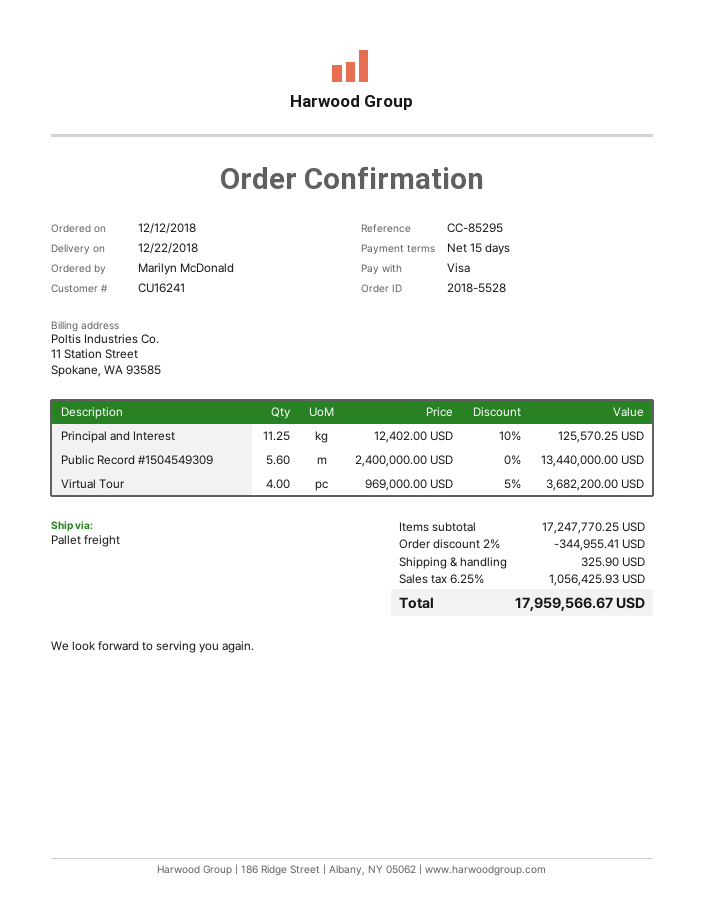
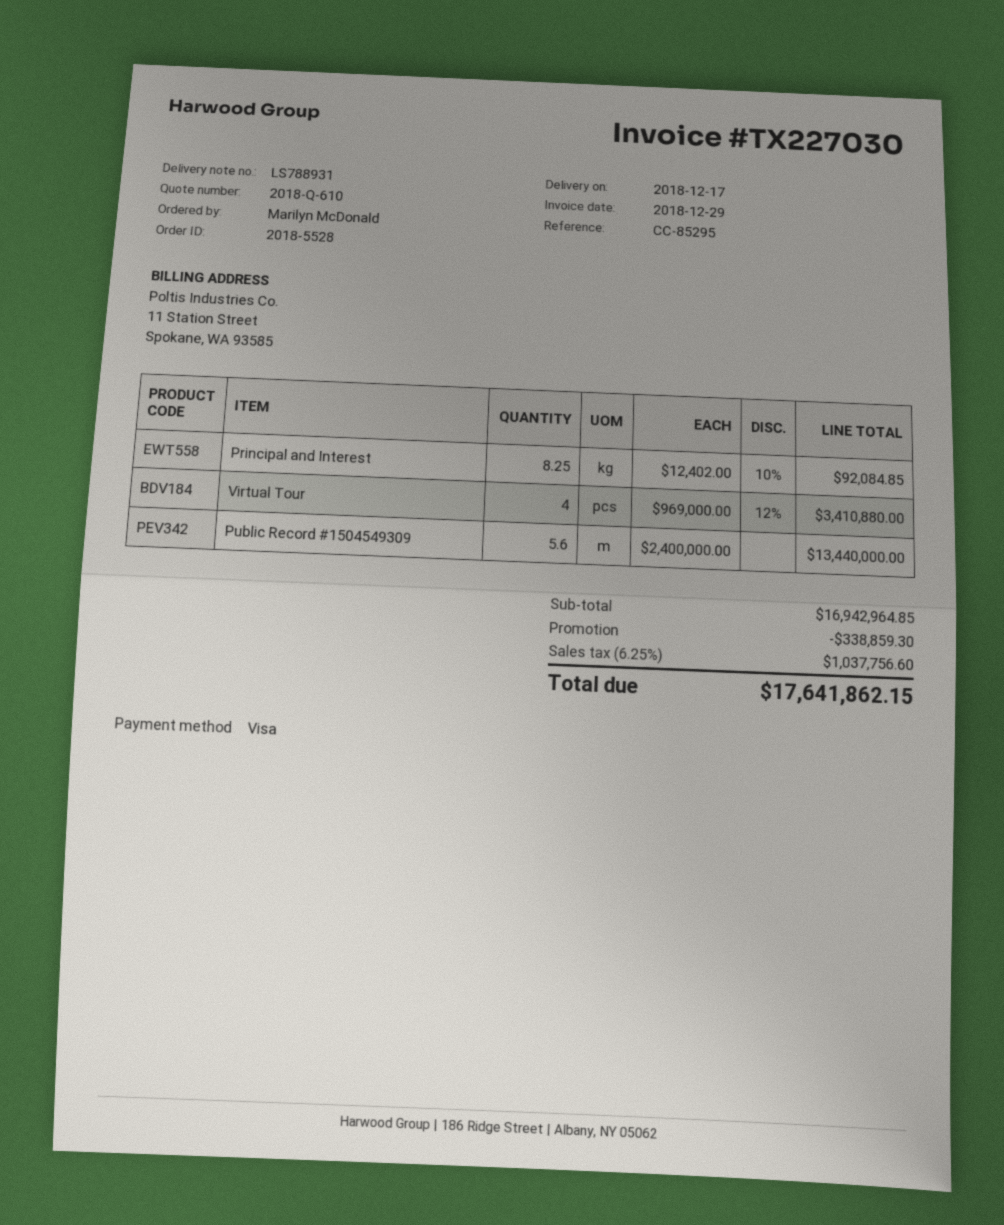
delivery date: 2018-12-22 -> 2018-12-17
Principal and Interest: 11.25 x 12402.00 - 10% = 125570.25 -> 8.25 x 12402.00 - 10% = 92084.85
Virtual Tour: 4 x 969000.00 - 5% = 3682200.00 -> 4 x 969000.00 - 12% = 3410880.00
subtotal: 17247770.25 -> 16942964.85
discount: 344955.41 -> 338859.30
shipping: 325.90 -> none
tax: 6.25% = 1056425.93 -> 6.25% = 1037756.60
total: 17959566.67 -> 17641862.15

